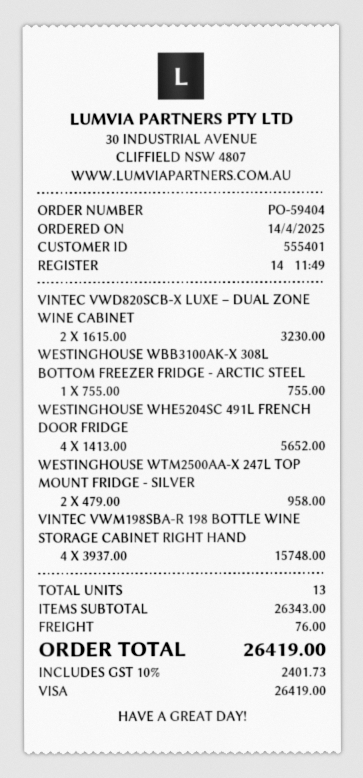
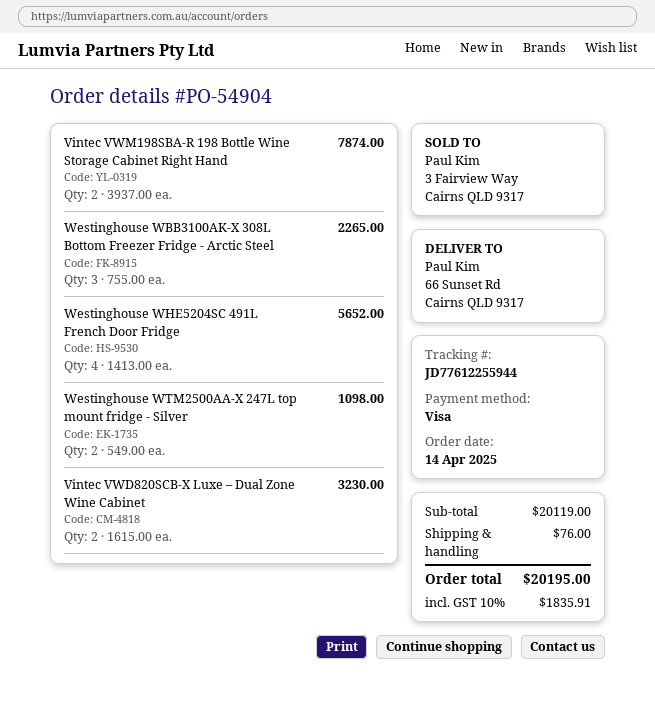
order number: PO-59404 -> PO-54904
WESTINGHOUSE WBB3100AK-X 308L BOTTOM FREEZER FRIDGE - ARCTIC STEEL: 1 x 755.00 = 755.00 -> 3 x 755.00 = 2265.00
WESTINGHOUSE WTM2500AA-X 247L TOP MOUNT FRIDGE - SILVER: 2 x 479.00 = 958.00 -> 2 x 549.00 = 1098.00
VINTEC VWM198SBA-R 198 BOTTLE WINE STORAGE CABINET RIGHT HAND: 4 x 3937.00 = 15748.00 -> 2 x 3937.00 = 7874.00
subtotal: 26343.00 -> 20119.00
tax: 10% = 2401.73 -> 10% = 1835.91
total: 26419.00 -> 20195.00

